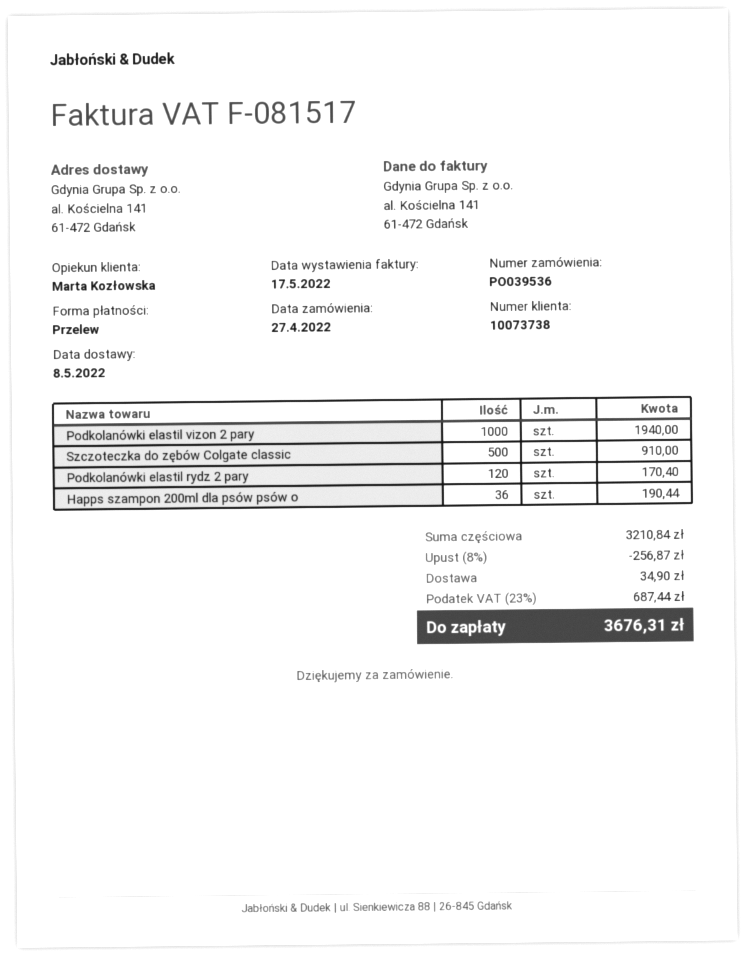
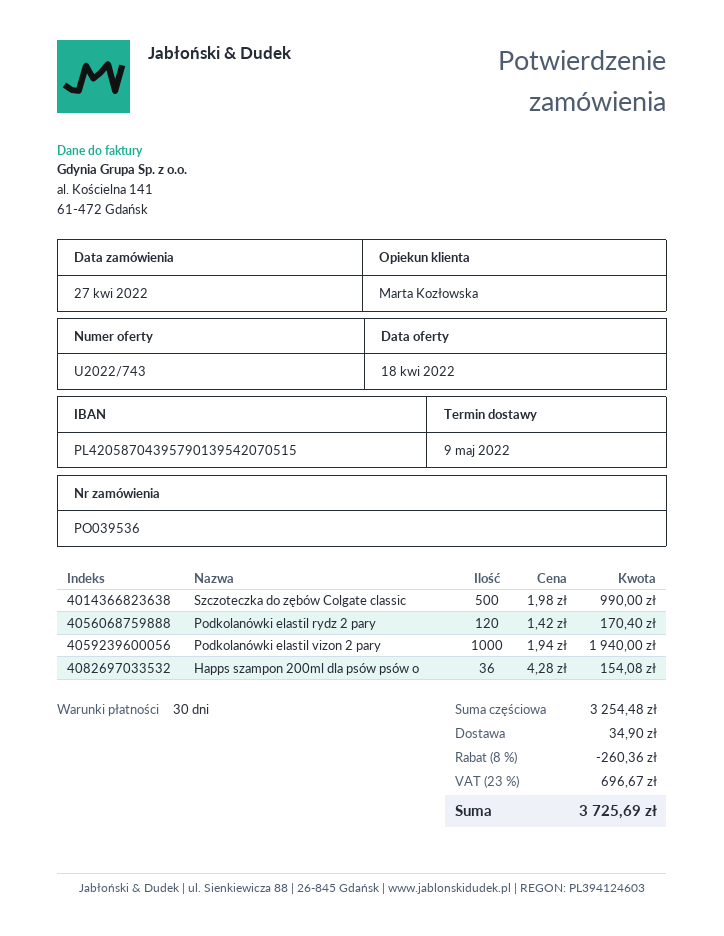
delivery date: 2022-05-08 -> 2022-05-09
Szczoteczka do zębów Colgate classic: 500 for 910.00 -> 500 for 990.00
Happs szampon 200ml dla psów psów o: 36 for 190.44 -> 36 for 154.08
subtotal: 3210.84 -> 3254.48
discount: 8% = 256.87 -> 8% = 260.36
tax: 23% = 687.44 -> 23% = 696.67
total: 3676.31 -> 3725.69

